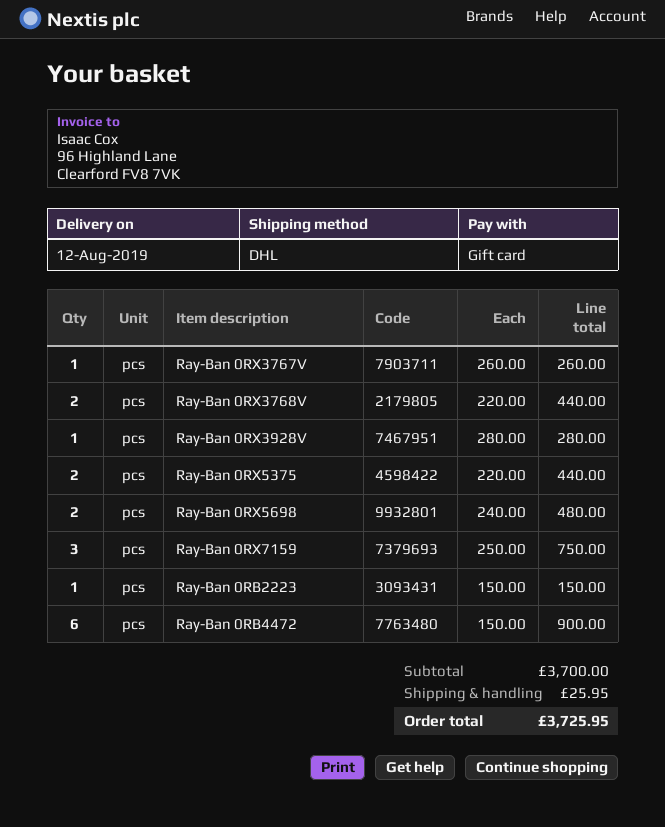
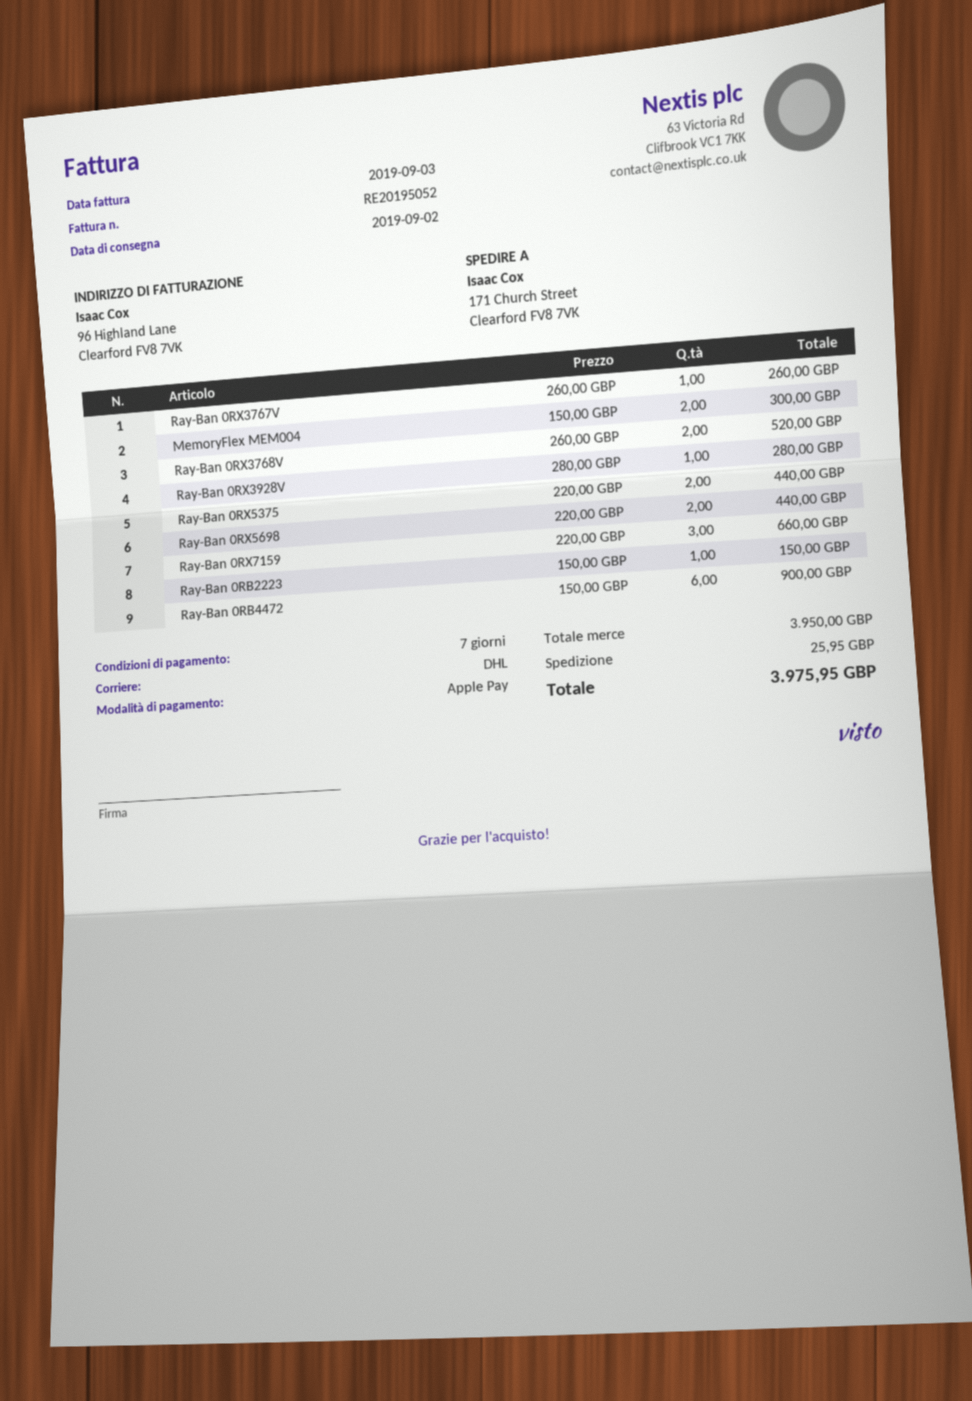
delivery date: 2019-08-12 -> 2019-09-02
payment method: gift card -> Apple Pay
Ray-Ban 0RX3768V: 2 x 220.00 = 440.00 -> 2 x 260.00 = 520.00
Ray-Ban 0RX5698: 2 x 240.00 = 480.00 -> 2 x 220.00 = 440.00
Ray-Ban 0RX7159: 3 x 250.00 = 750.00 -> 3 x 220.00 = 660.00
MemoryFlex MEM004: none -> 2 x 150.00 = 300.00
subtotal: 3700.00 -> 3950.00
total: 3725.95 -> 3975.95

